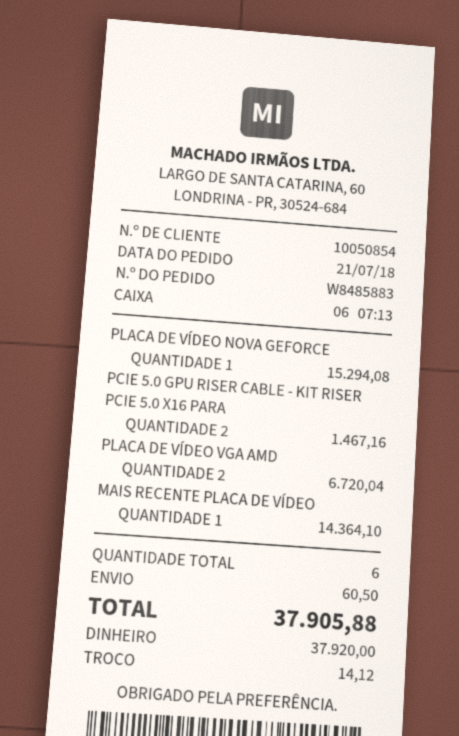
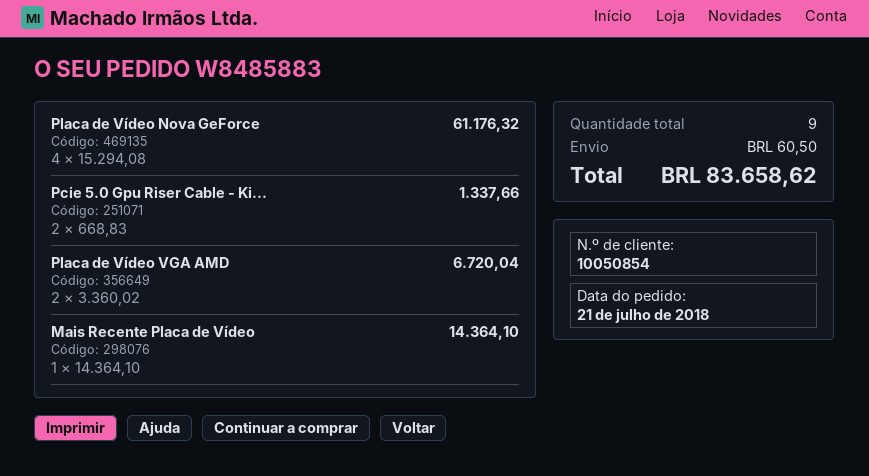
PLACA DE VÍDEO NOVA GEFORCE: 1 for 15294.08 -> 4 for 61176.32
PCIE 5.0 GPU RISER CABLE - KIT RISER PCIE 5.0 X16 PARA: 2 for 1467.16 -> 2 for 1337.66
total quantity: 6 -> 9
total: 37905.88 -> 83658.62

